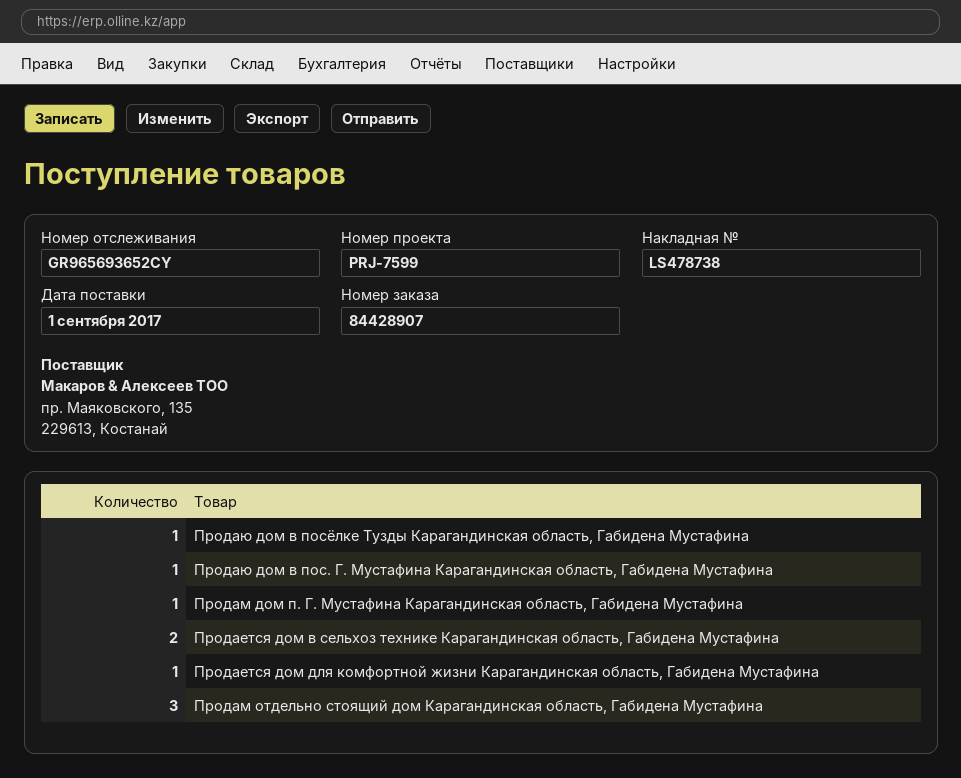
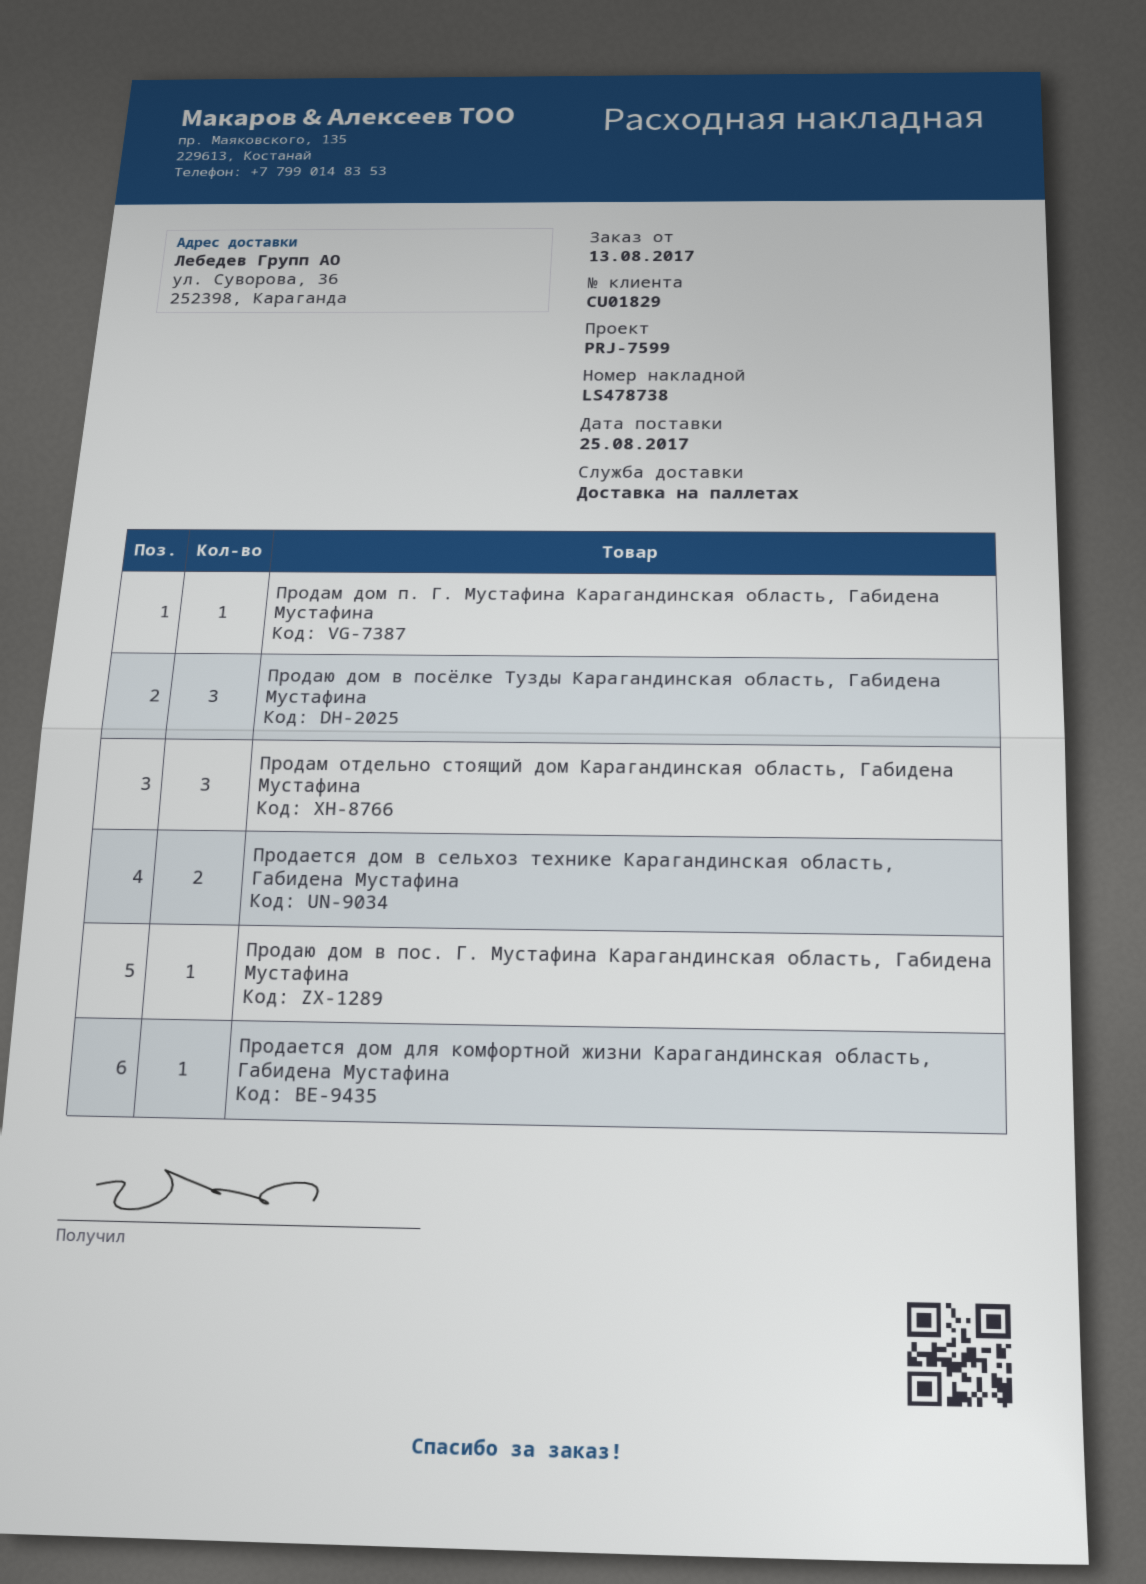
delivery date: 2017-09-01 -> 2017-08-25
Продаю дом в посёлке Тузды Карагандинская область, Габидена Мустафина: 1 -> 3

